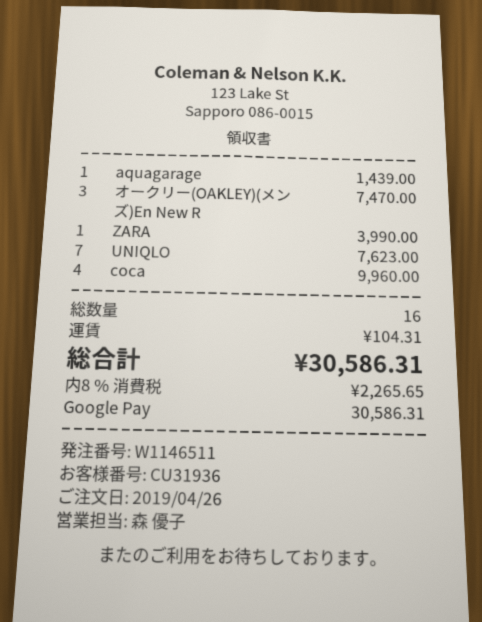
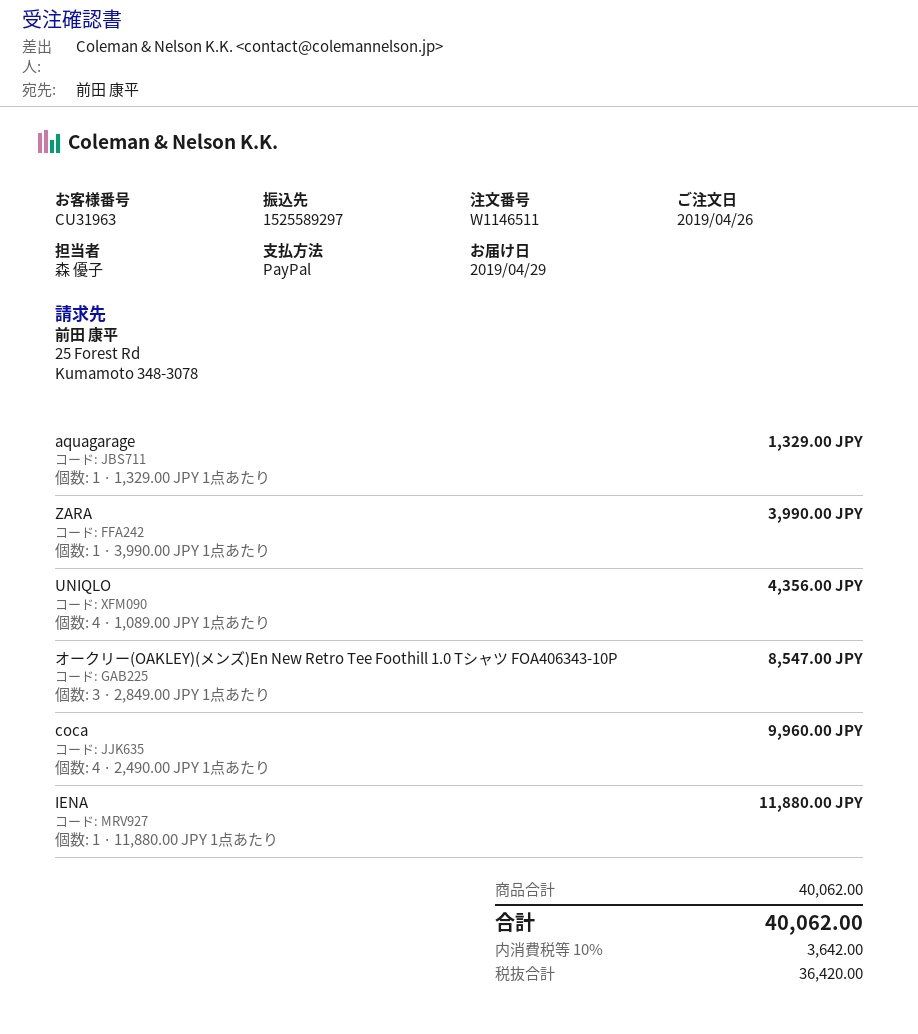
customer number: CU31936 -> CU31963
payment method: Google Pay -> PayPal
aquagarage: 1 for 1439.00 -> 1 for 1329.00
オークリー(OAKLEY)(メンズ)En New R: 3 for 7470.00 -> 3 for 8547.00
UNIQLO: 7 for 7623.00 -> 4 for 4356.00
IENA: none -> 1 for 11880.00
shipping: 104.31 -> none
tax: 8% = 2265.65 -> 10% = 3642.00
total: 30586.31 -> 40062.00

